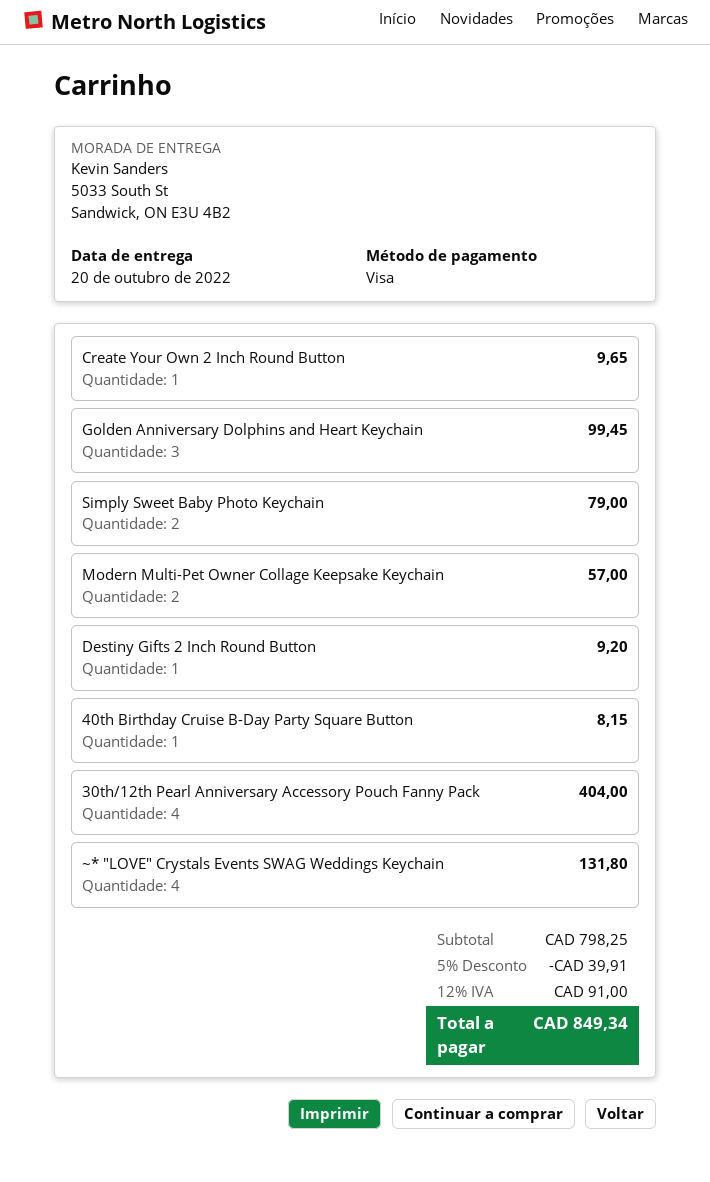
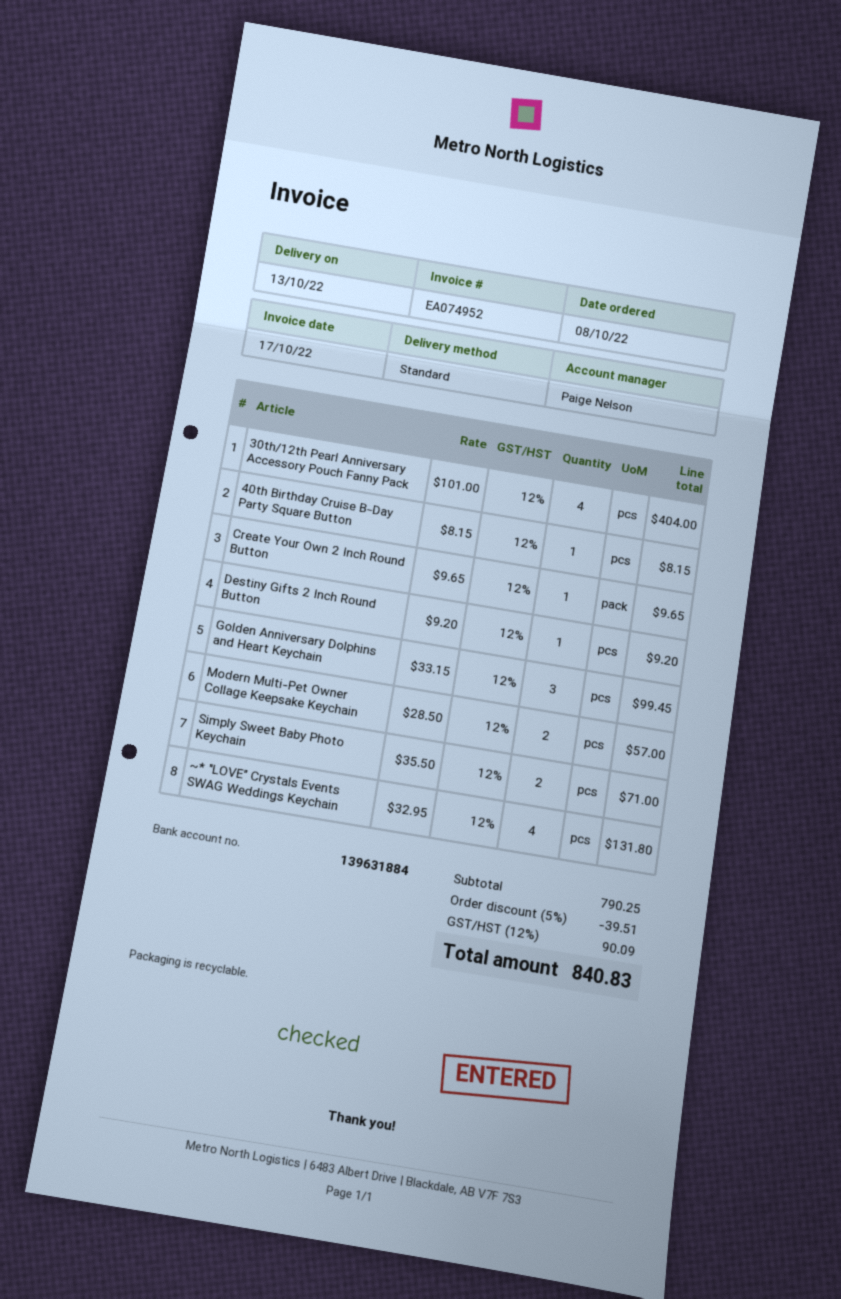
delivery date: 2022-10-20 -> 2022-10-13
Simply Sweet Baby Photo Keychain: 2 for 79.00 -> 2 for 71.00
subtotal: 798.25 -> 790.25
discount: 5% = 39.91 -> 5% = 39.51
tax: 12% = 91.00 -> 12% = 90.09
total: 849.34 -> 840.83

